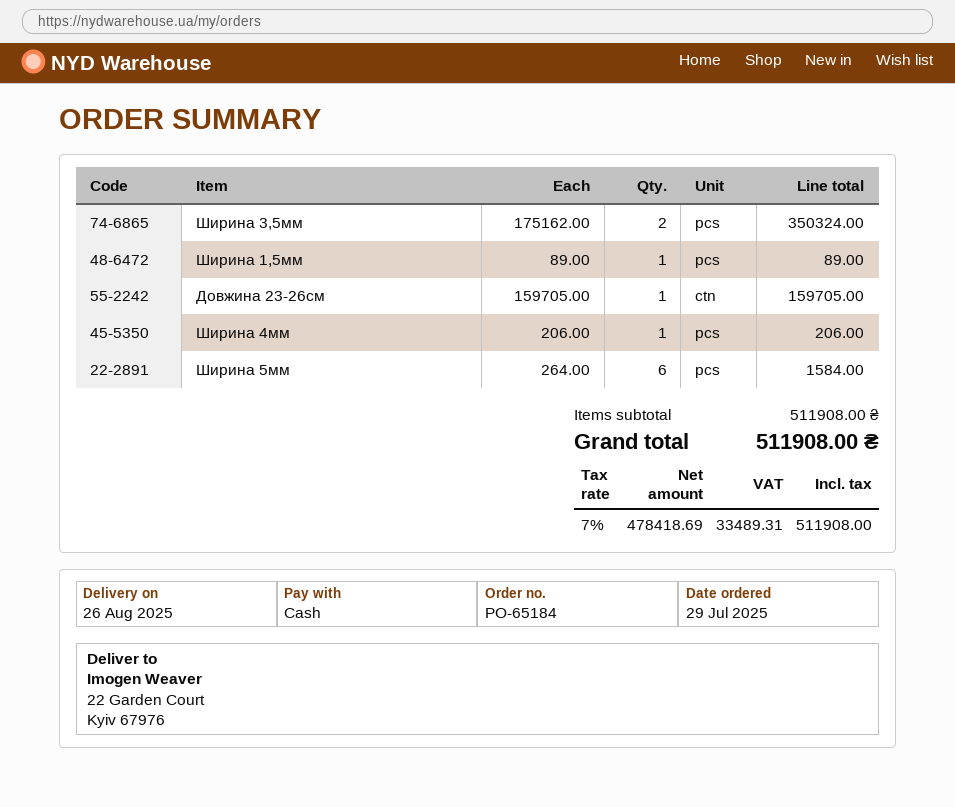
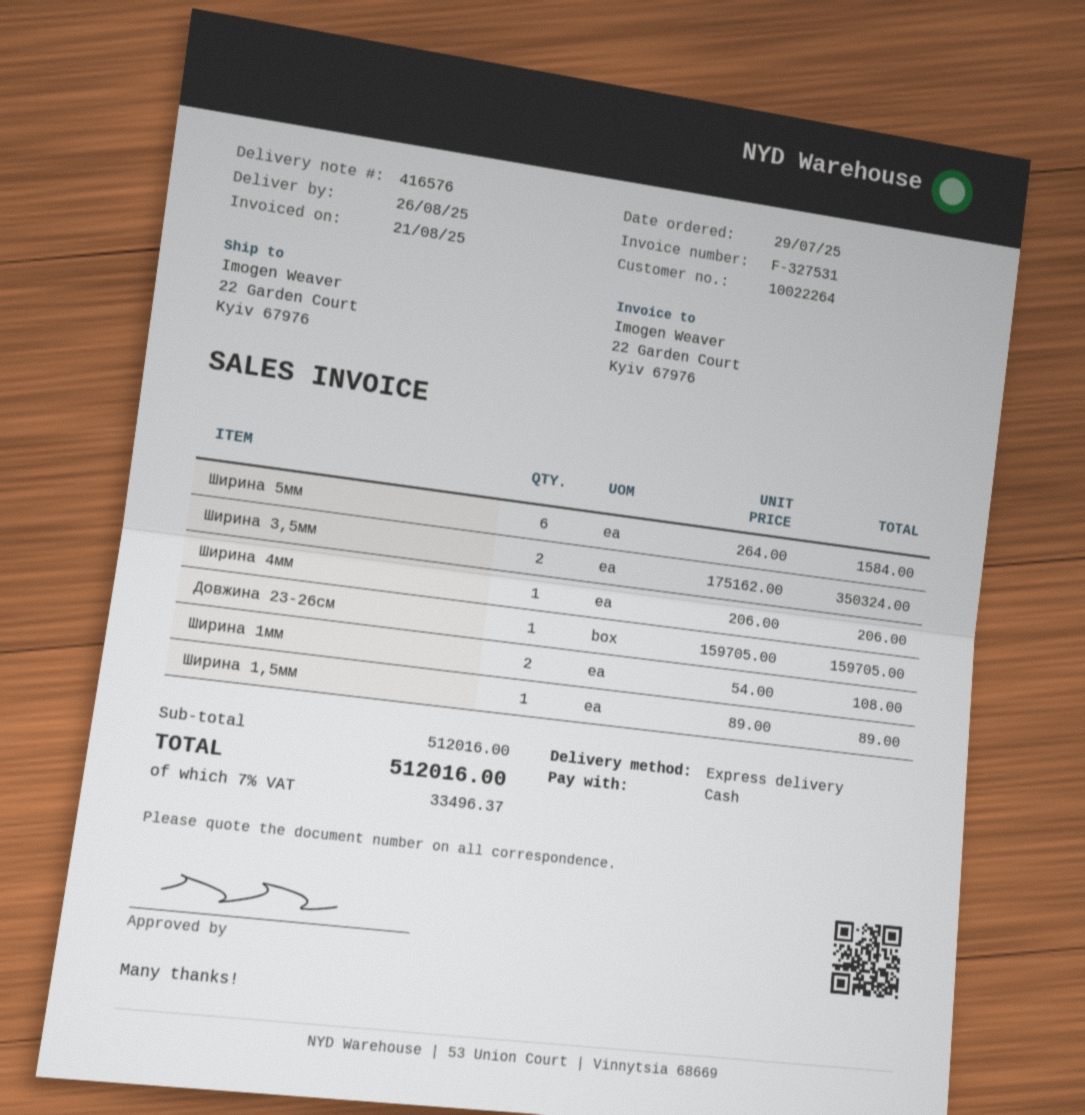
Ширина 1мм: none -> 2 x 54.00 = 108.00
subtotal: 511908.00 -> 512016.00
tax: 7% = 33489.31 -> 7% = 33496.37
total: 511908.00 -> 512016.00

